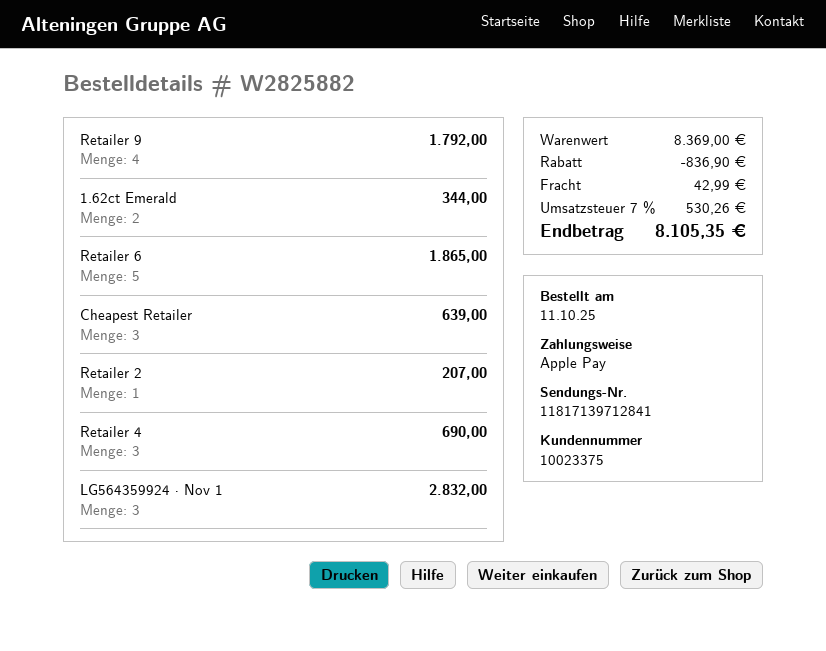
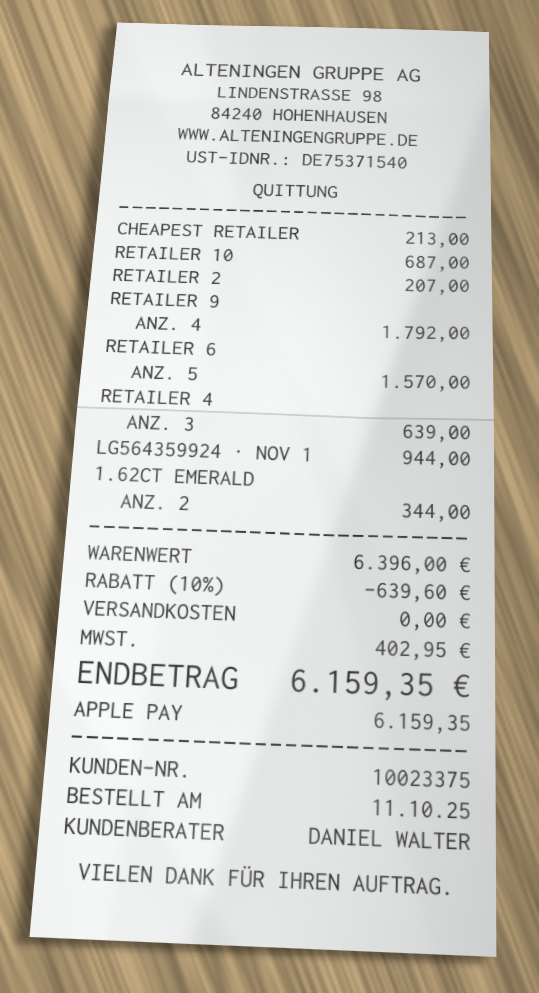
Retailer 6: 5 for 1865.00 -> 5 for 1570.00
Cheapest Retailer: 3 for 639.00 -> 1 for 213.00
Retailer 4: 3 for 690.00 -> 3 for 639.00
LG564359924 · Nov 1: 3 for 2832.00 -> 1 for 944.00
RETAILER 10: none -> 1 for 687.00
subtotal: 8369.00 -> 6396.00
discount: 836.90 -> 639.60
shipping: 42.99 -> 0.00
tax: 530.26 -> 402.95
total: 8105.35 -> 6159.35

